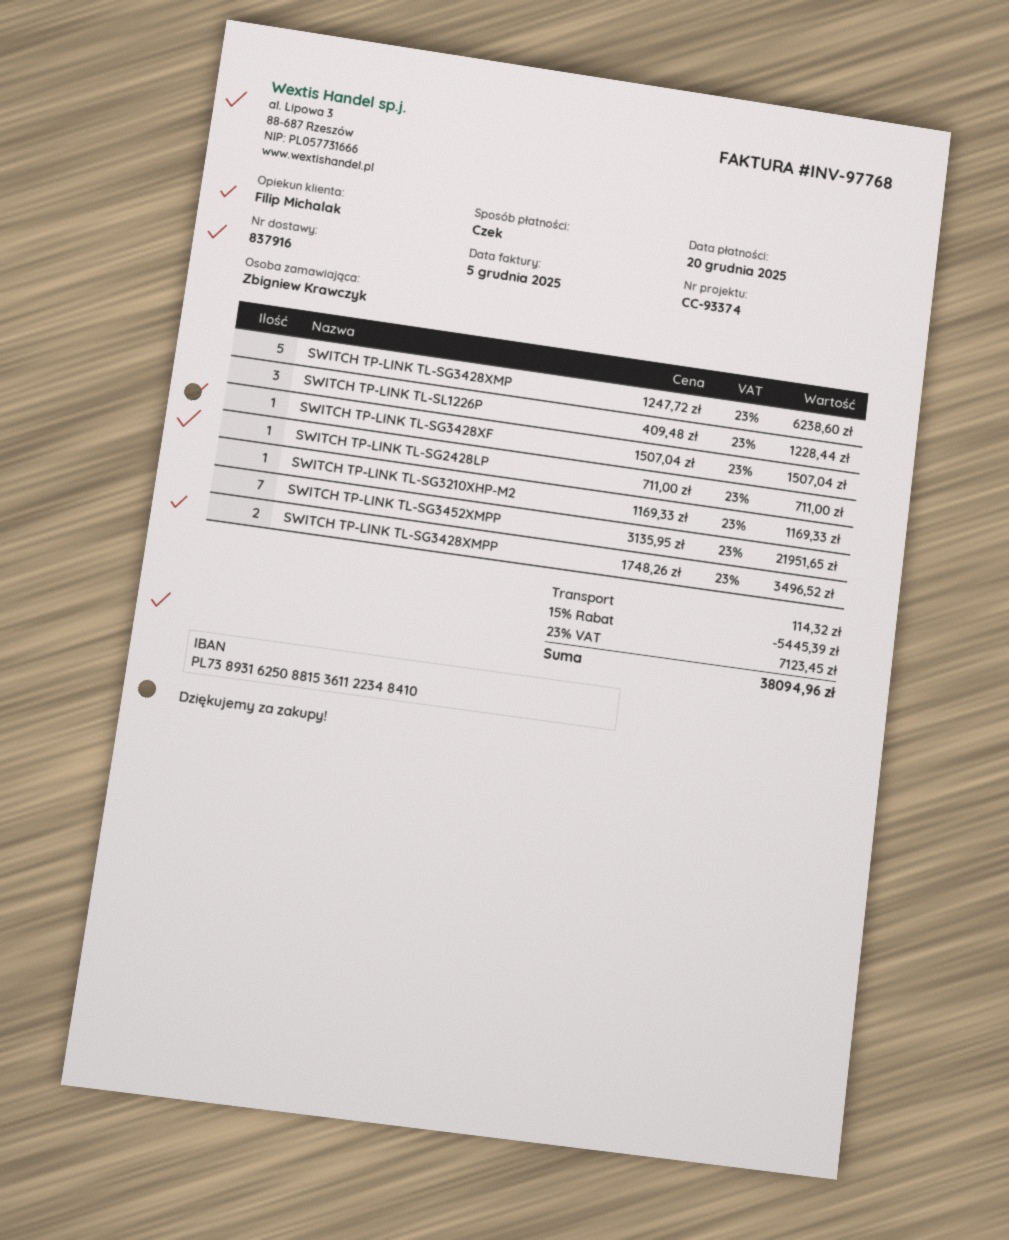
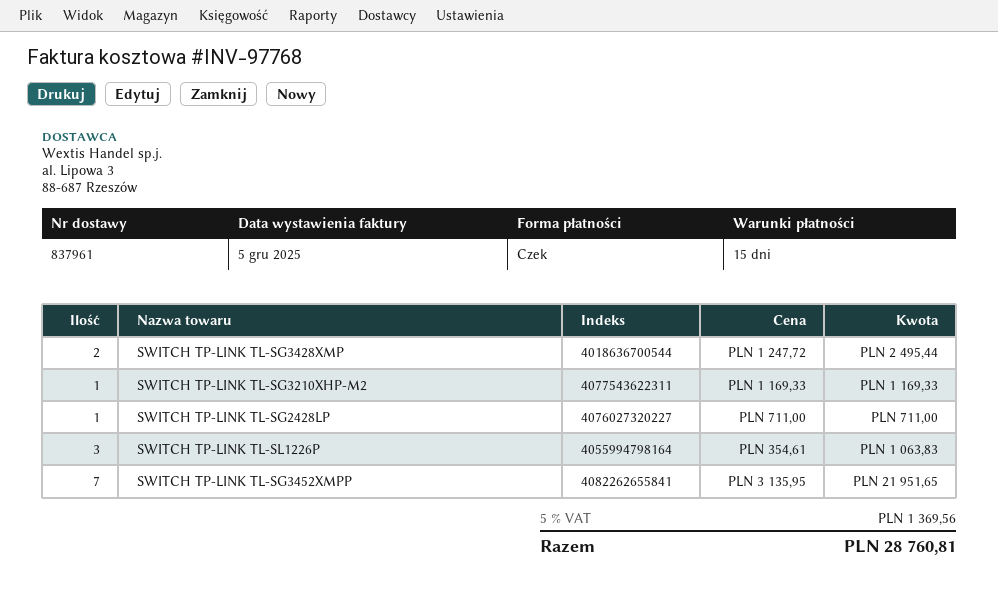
delivery note number: 837916 -> 837961
SWITCH TP-LINK TL-SG3428XMP: 5 x 1247.72 = 6238.60 -> 2 x 1247.72 = 2495.44
SWITCH TP-LINK TL-SL1226P: 3 x 409.48 = 1228.44 -> 3 x 354.61 = 1063.83
SWITCH TP-LINK TL-SG3428XF: 1 x 1507.04 = 1507.04 -> none
SWITCH TP-LINK TL-SG3428XMPP: 2 x 1748.26 = 3496.52 -> none
discount: 15% = 5445.39 -> none
shipping: 114.32 -> none
tax: 23% = 7123.45 -> 5% = 1369.56
total: 38094.96 -> 28760.81

